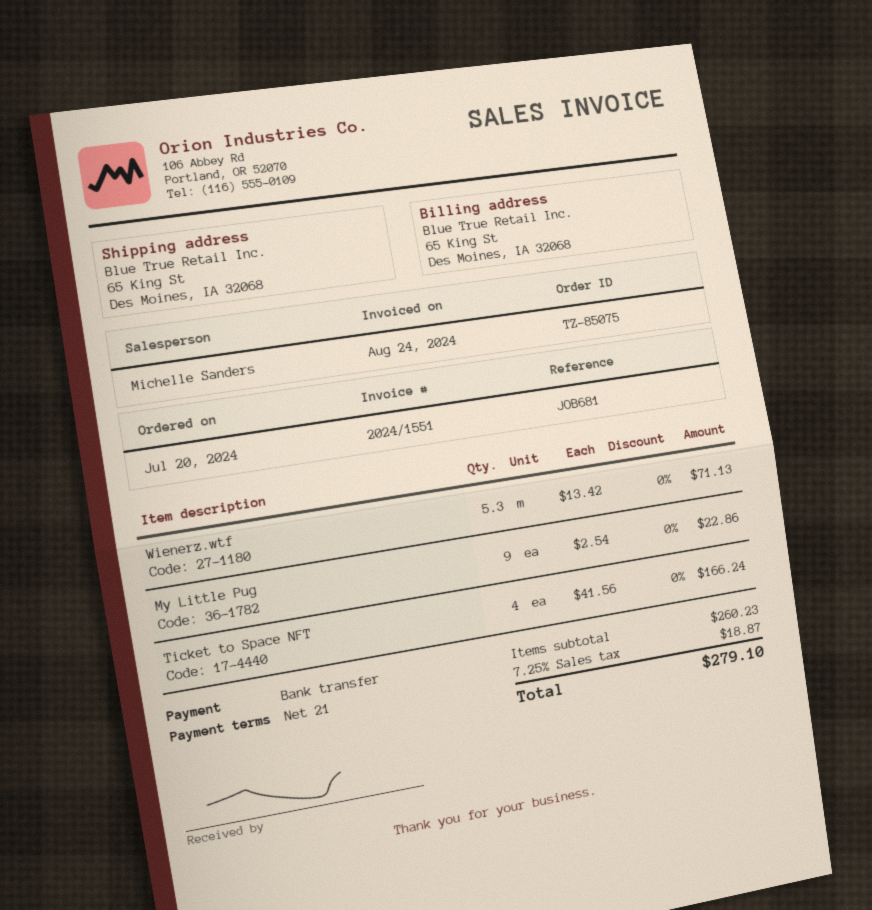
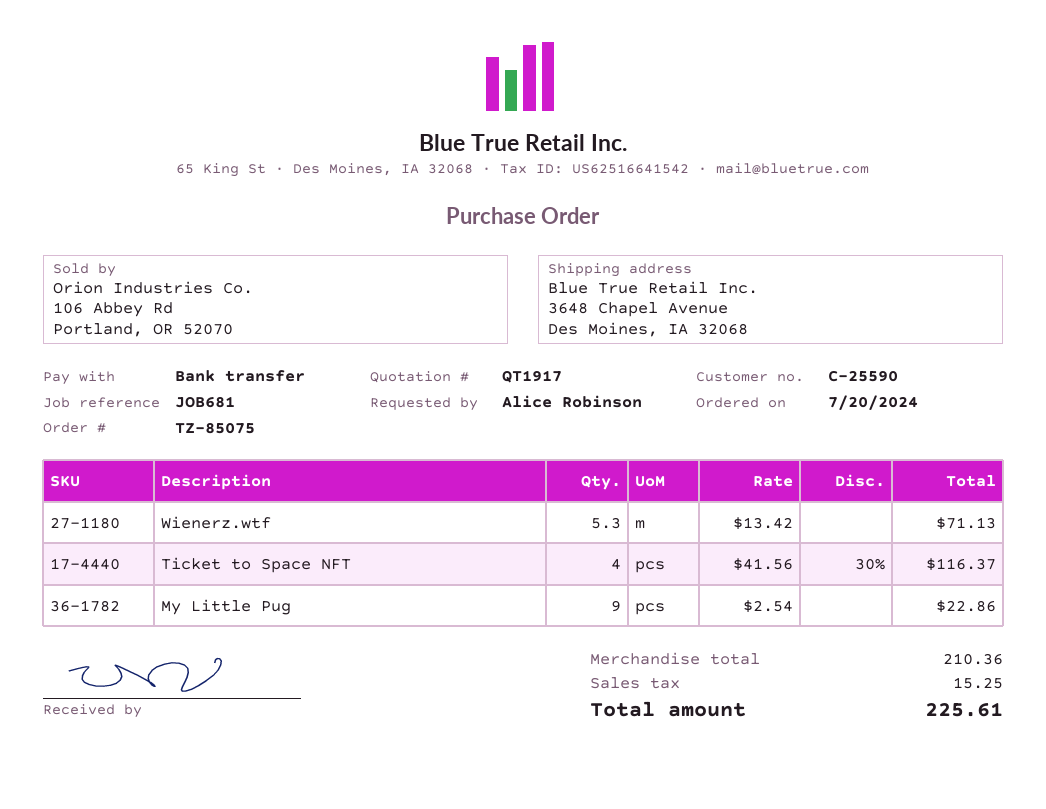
ship to: 65 King St, Des Moines, IA 32068 -> 3648 Chapel Avenue, Des Moines, IA 32068
Ticket to Space NFT: 4 x 41.56 = 166.24 -> 4 x 41.56 - 30% = 116.37
subtotal: 260.23 -> 210.36
tax: 18.87 -> 15.25
total: 279.10 -> 225.61

